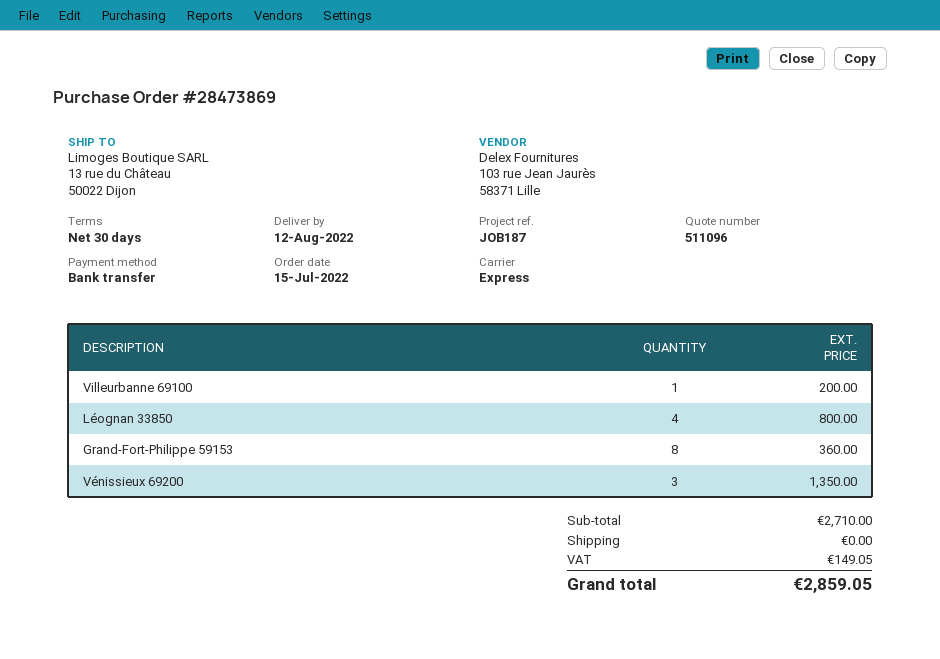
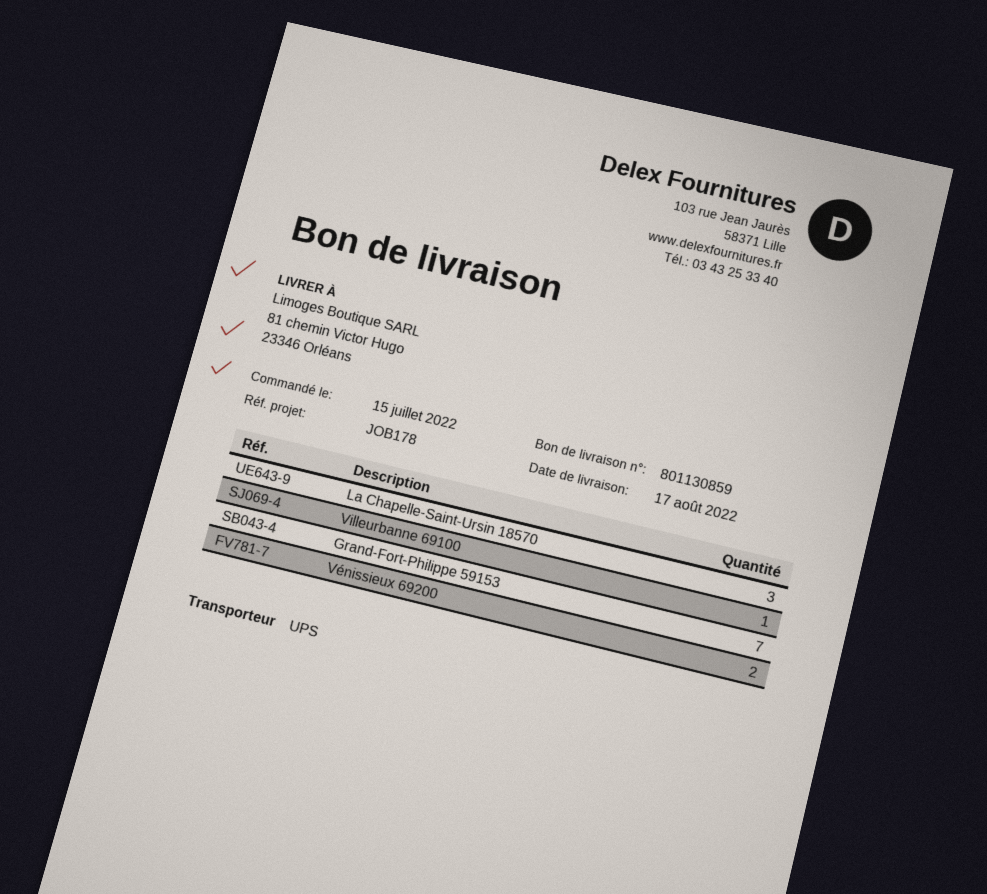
delivery date: 2022-08-12 -> 2022-08-17
reference: JOB187 -> JOB178
shipping method: express -> UPS
ship to: 13 rue du Château, 50022 Dijon -> 81 chemin Victor Hugo, 23346 Orléans
Léognan 33850: 4 -> none
Grand-Fort-Philippe 59153: 8 -> 7
Vénissieux 69200: 3 -> 2
La Chapelle-Saint-Ursin 18570: none -> 3

